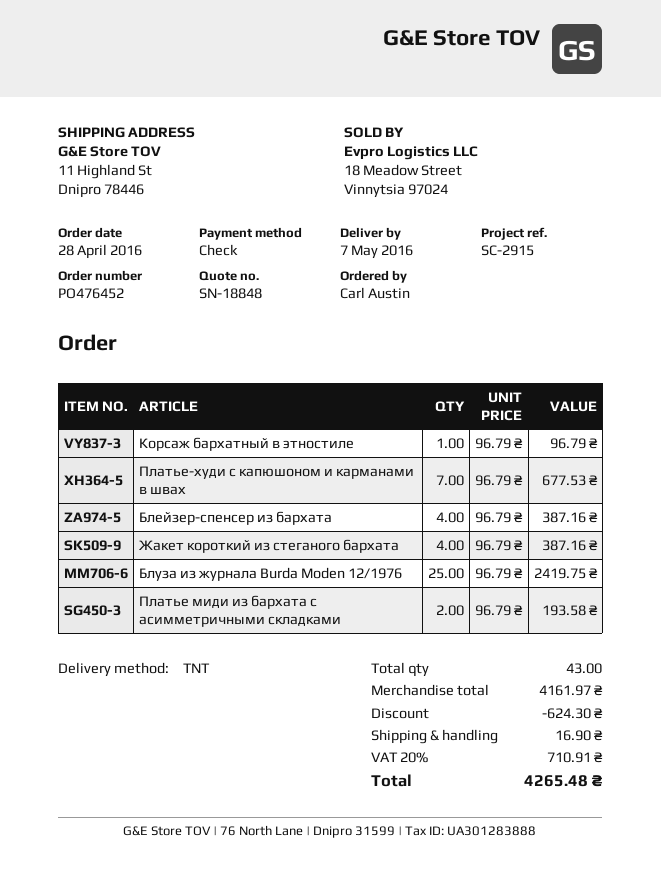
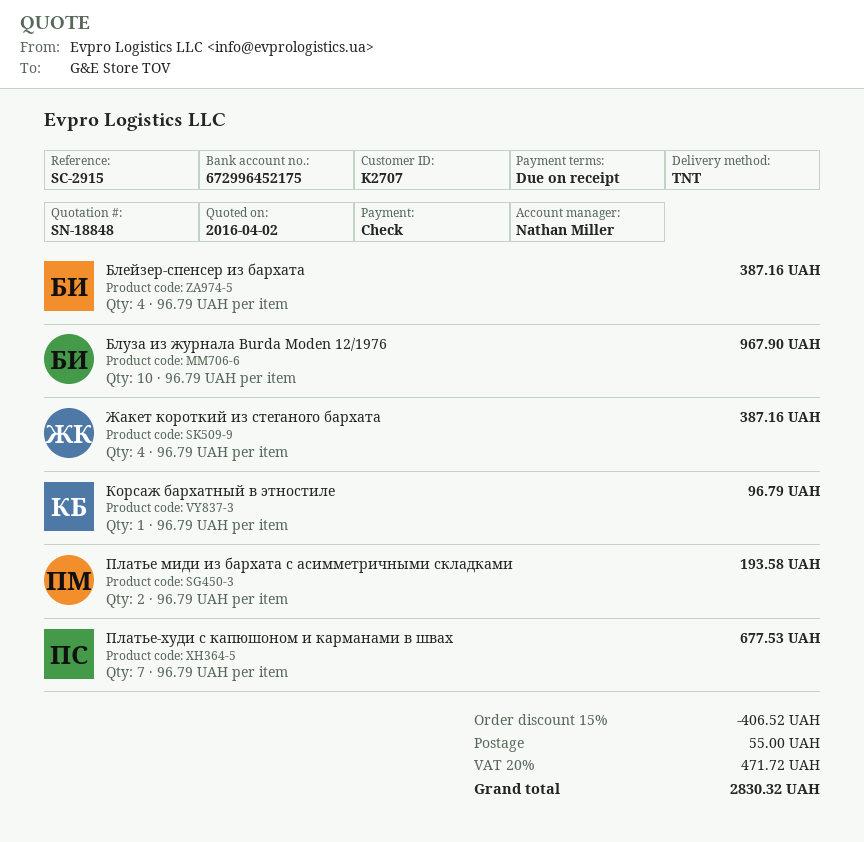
Блуза из журнала Burda Moden 12/1976: 25 x 96.79 = 2419.75 -> 10 x 96.79 = 967.90
discount: 624.30 -> 406.52
shipping: 16.90 -> 55.00
tax: 20% = 710.91 -> 20% = 471.72
total: 4265.48 -> 2830.32

